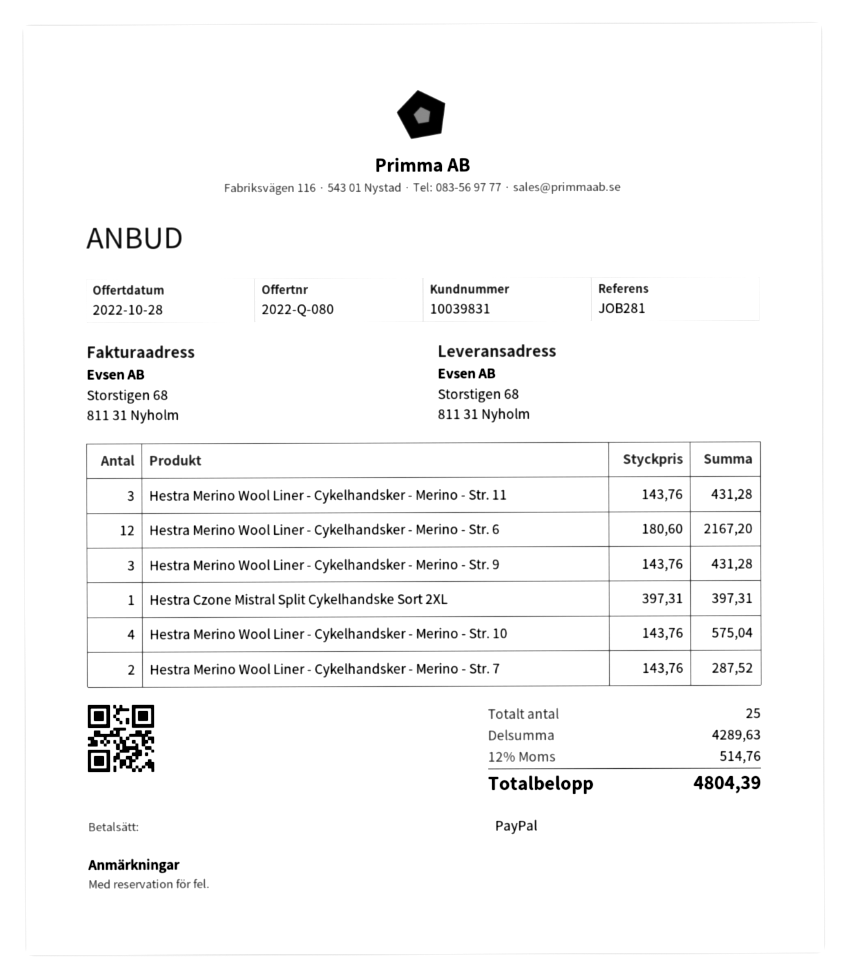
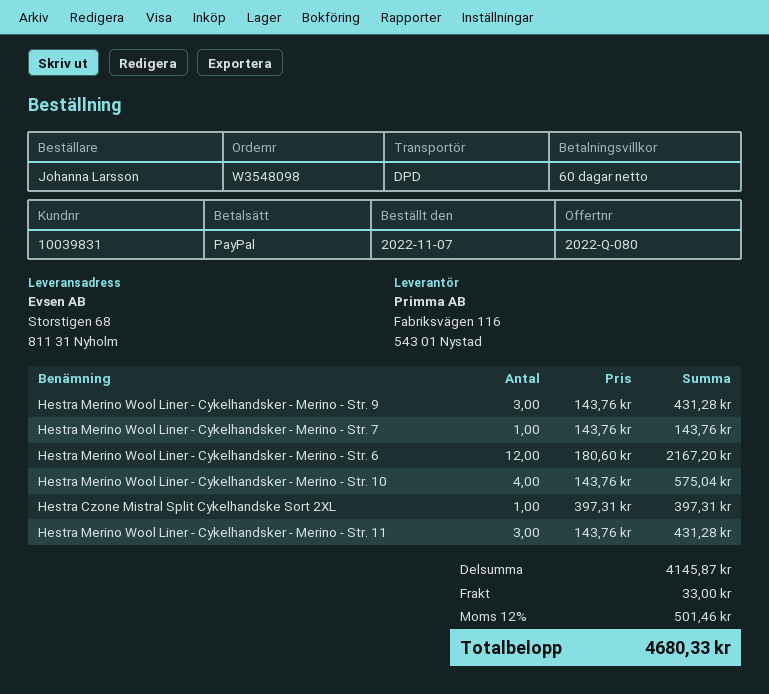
Hestra Merino Wool Liner - Cykelhandsker - Merino - Str. 7: 2 x 143.76 = 287.52 -> 1 x 143.76 = 143.76
subtotal: 4289.63 -> 4145.87
shipping: none -> 33.00
tax: 12% = 514.76 -> 12% = 501.46
total: 4804.39 -> 4680.33

